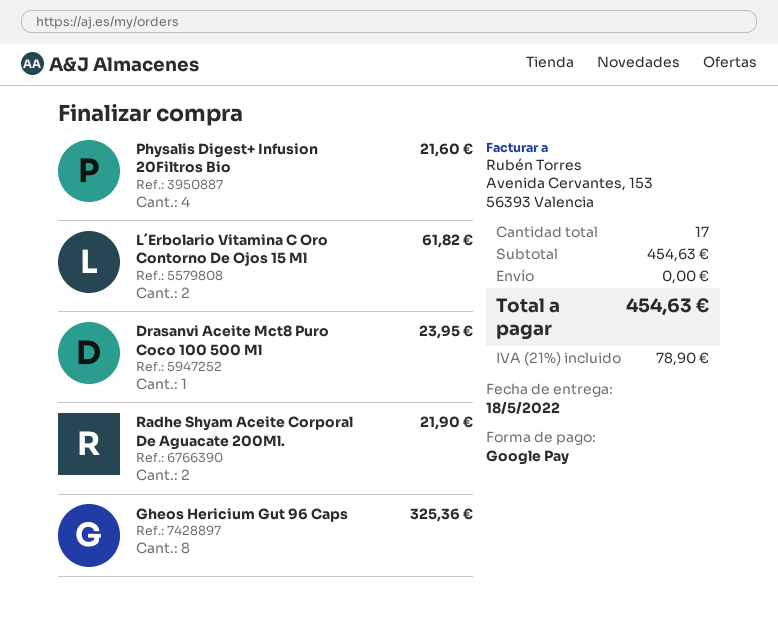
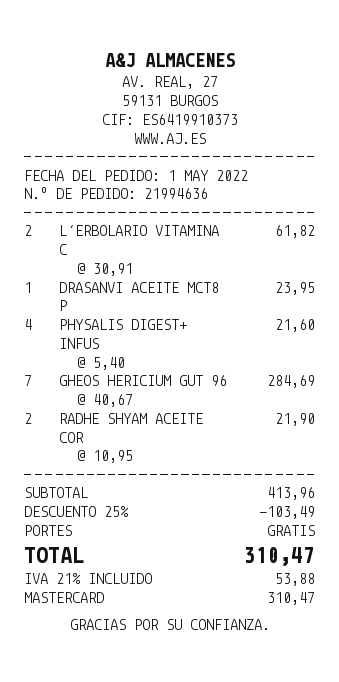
payment method: Google Pay -> Mastercard
Gheos Hericium Gut 96 Caps: 8 for 325.36 -> 7 for 284.69
subtotal: 454.63 -> 413.96
discount: none -> 25% = 103.49
tax: 21% = 78.90 -> 21% = 53.88
total: 454.63 -> 310.47

